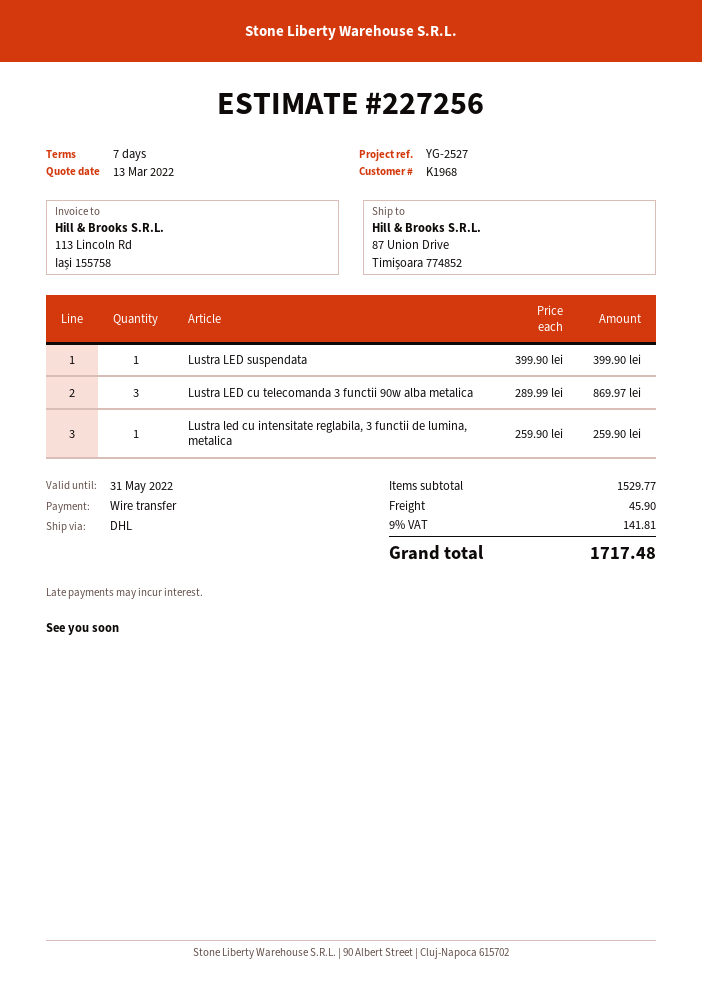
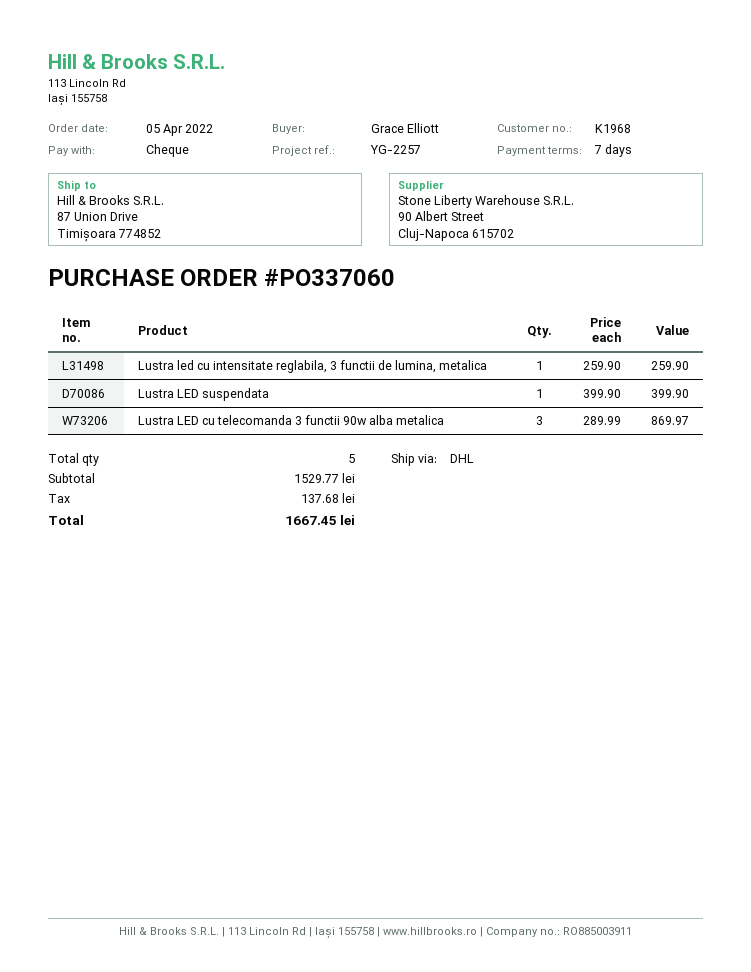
reference: YG-2527 -> YG-2257
payment method: bank transfer -> cheque
shipping: 45.90 -> none
tax: 141.81 -> 137.68
total: 1717.48 -> 1667.45

